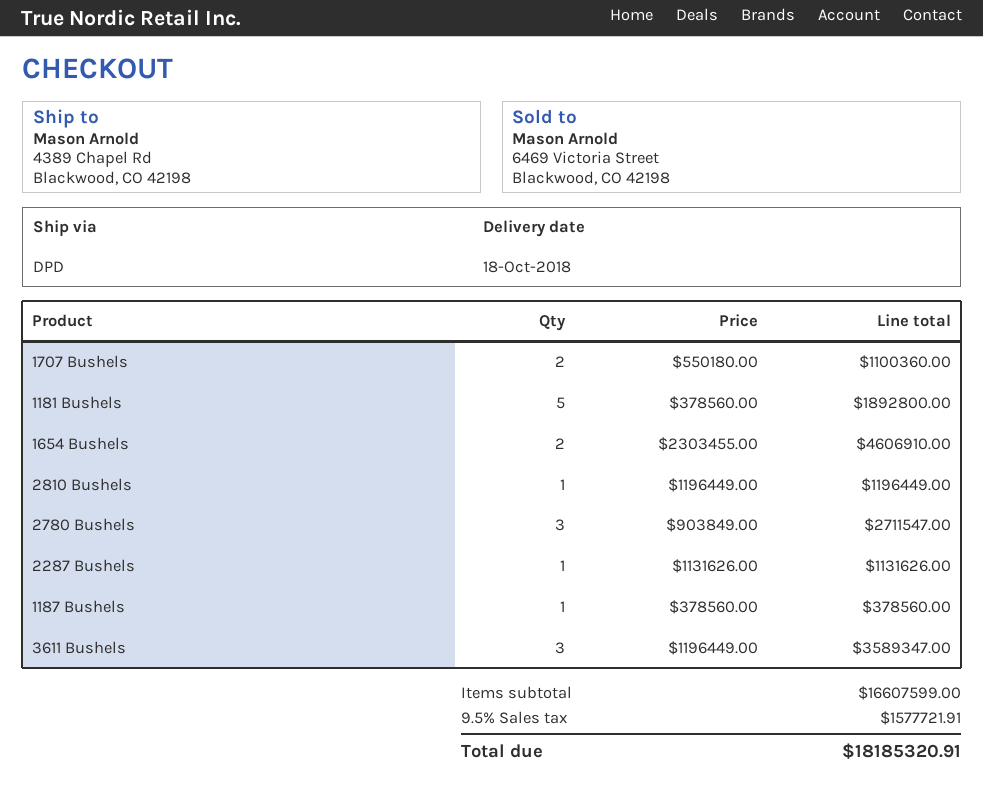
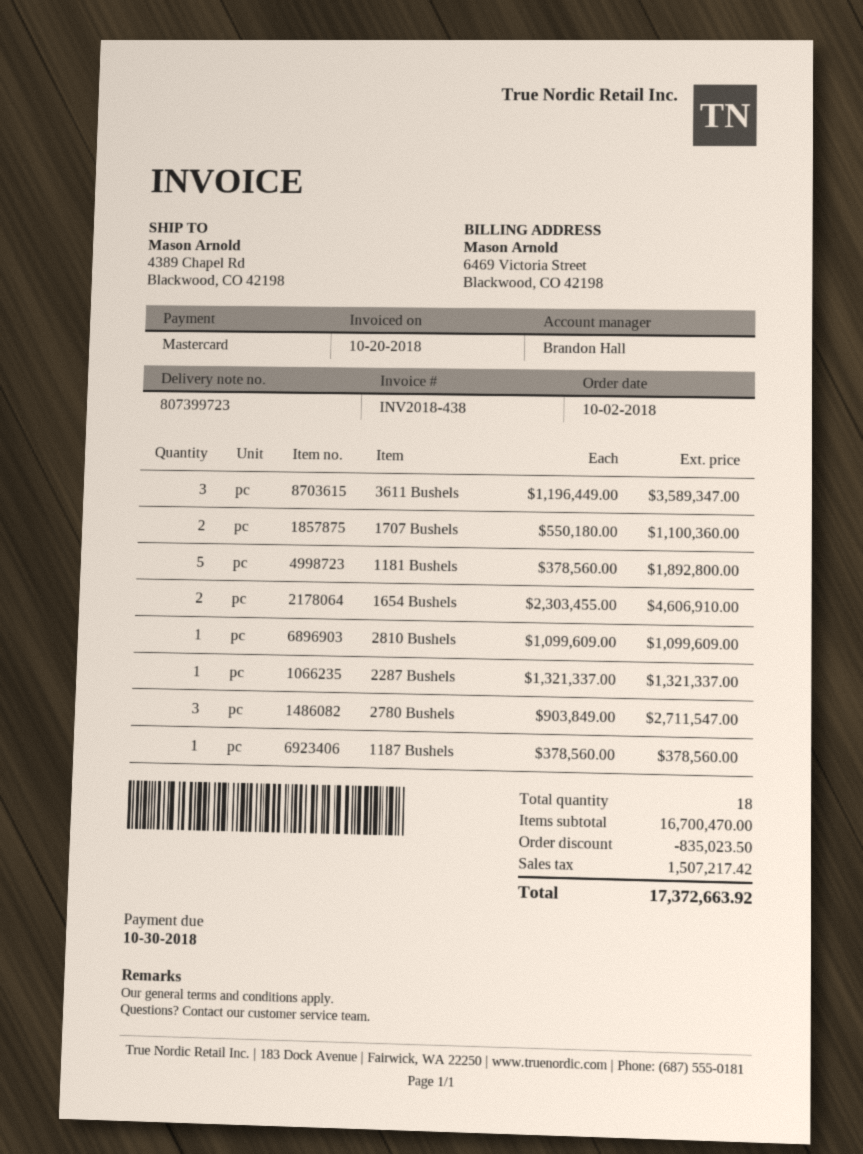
2810 Bushels: 1 x 1196449.00 = 1196449.00 -> 1 x 1099609.00 = 1099609.00
2287 Bushels: 1 x 1131626.00 = 1131626.00 -> 1 x 1321337.00 = 1321337.00
subtotal: 16607599.00 -> 16700470.00
discount: none -> 835023.50
tax: 1577721.91 -> 1507217.42
total: 18185320.91 -> 17372663.92

